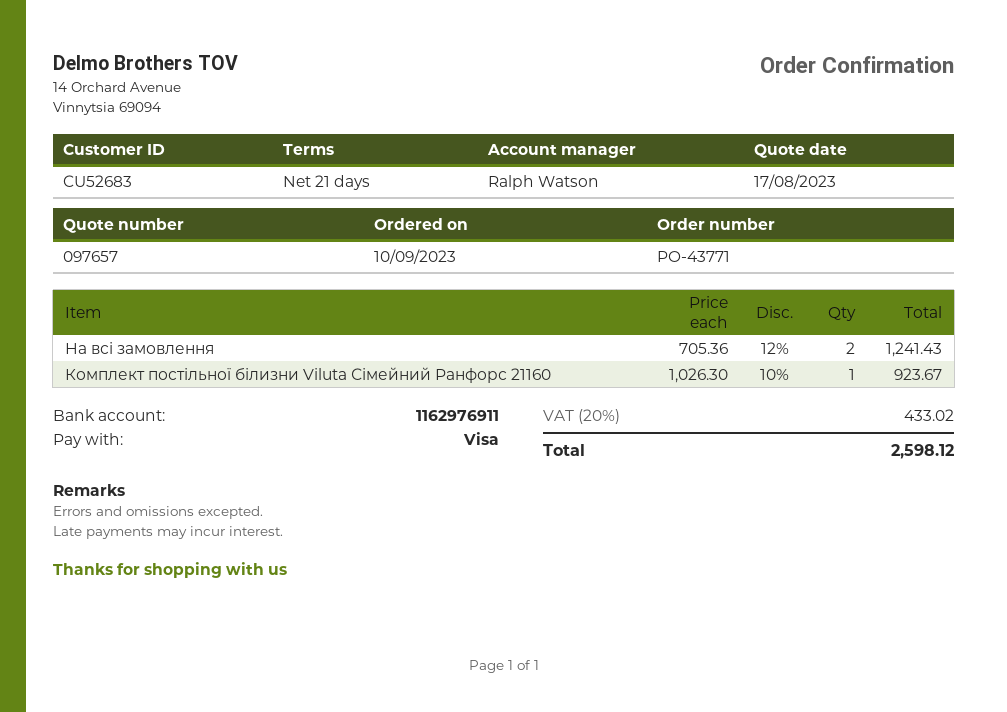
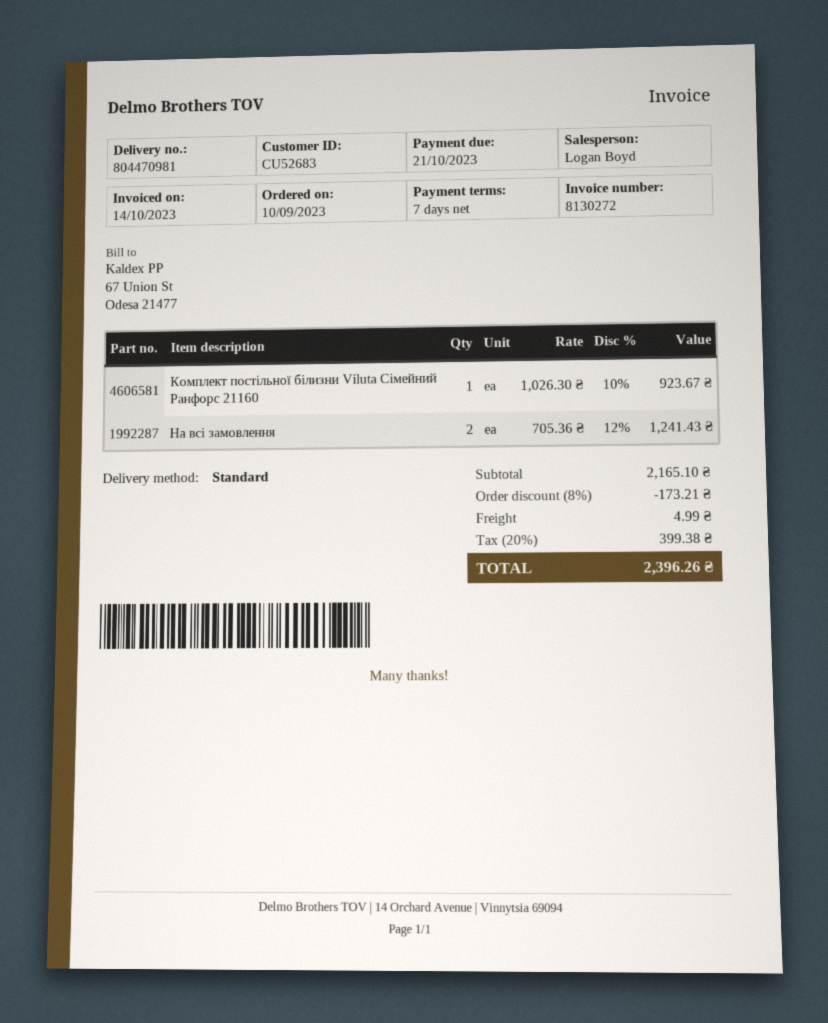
payment terms: 21 days -> 7 days
sales rep: Ralph Watson -> Logan Boyd
discount: none -> 8% = 173.21
shipping: none -> 4.99
tax: 20% = 433.02 -> 20% = 399.38
total: 2598.12 -> 2396.26

